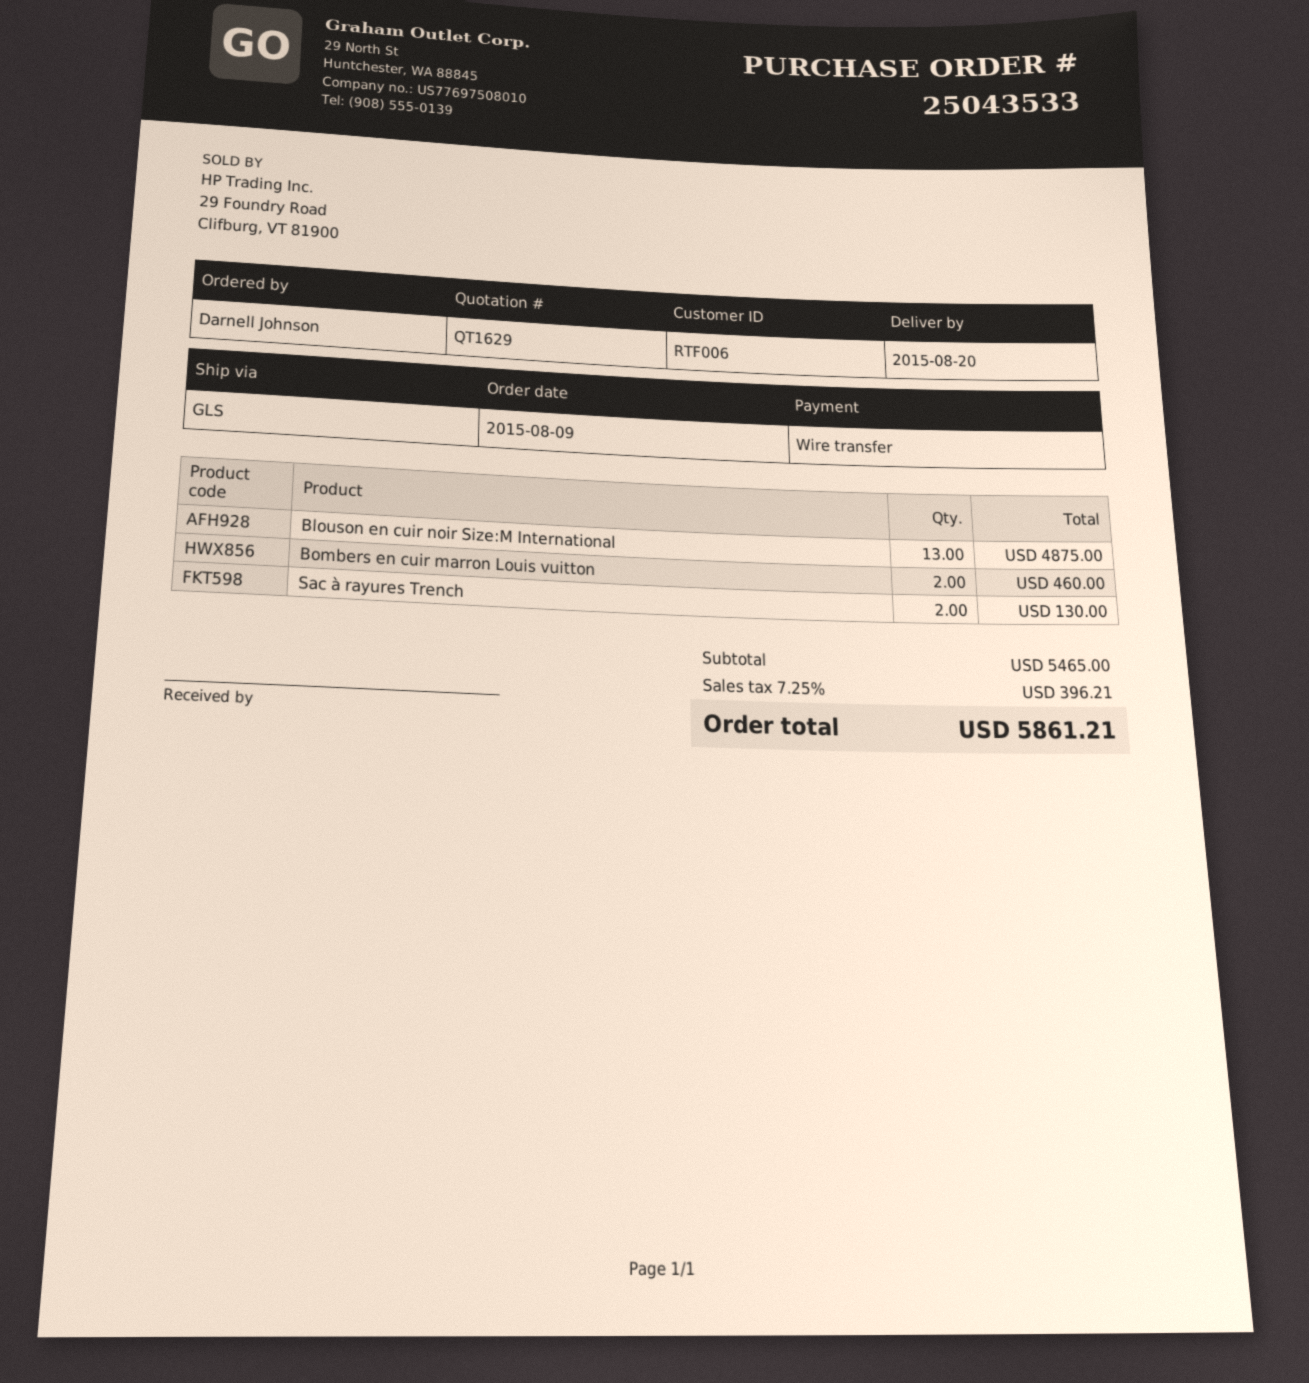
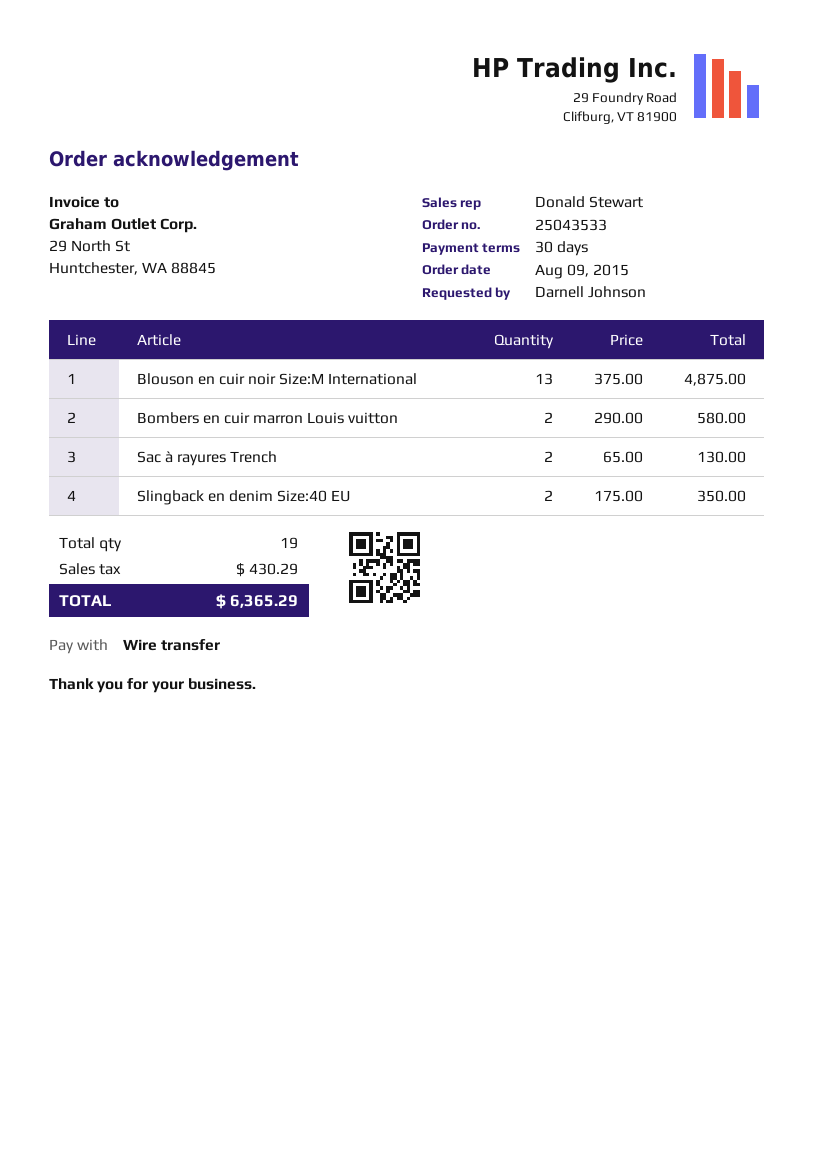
Bombers en cuir marron Louis vuitton: 2 for 460.00 -> 2 for 580.00
Slingback en denim Size:40 EU: none -> 2 for 350.00
tax: 396.21 -> 430.29
total: 5861.21 -> 6365.29

